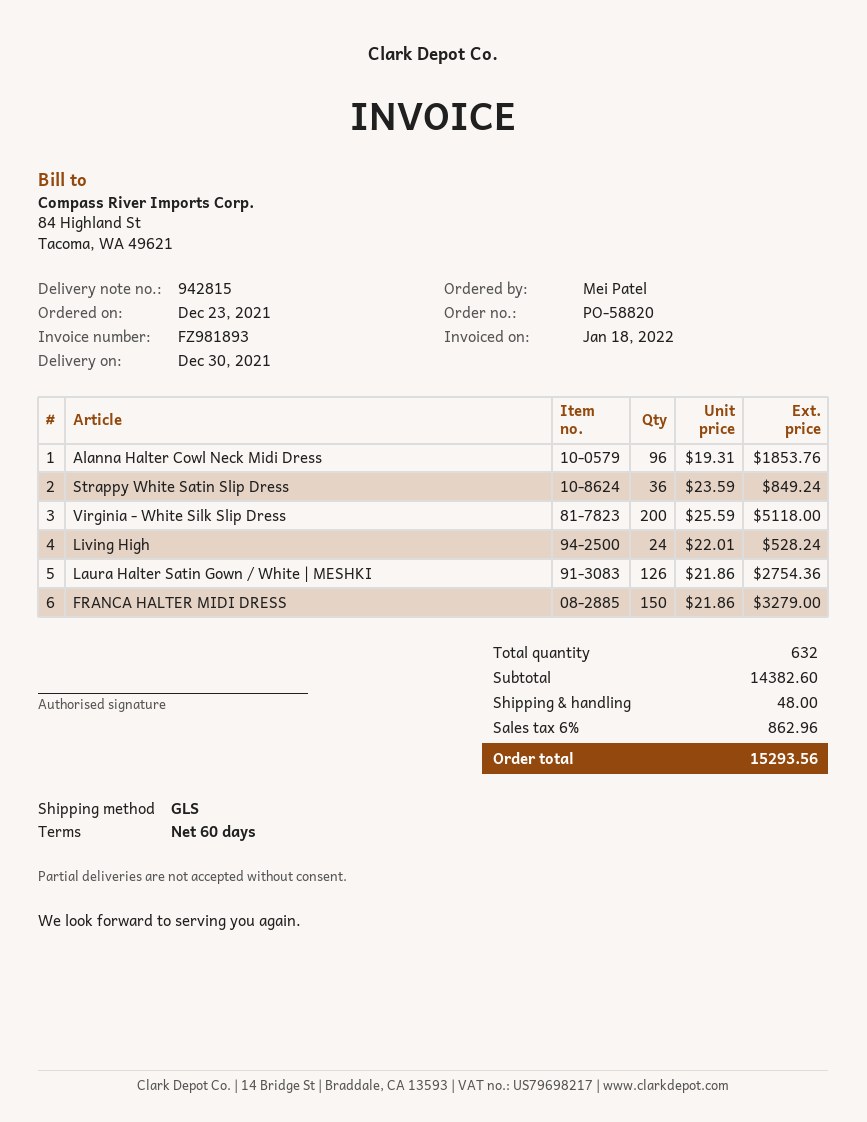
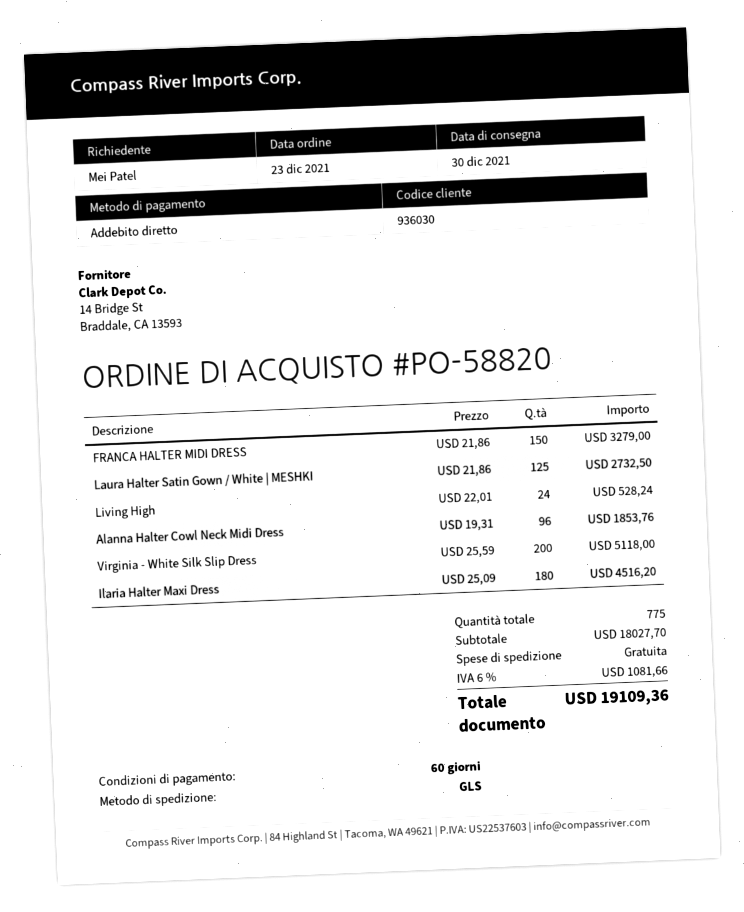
Strappy White Satin Slip Dress: 36 x 23.59 = 849.24 -> none
Laura Halter Satin Gown / White | MESHKI: 126 x 21.86 = 2754.36 -> 125 x 21.86 = 2732.50
Ilaria Halter Maxi Dress: none -> 180 x 25.09 = 4516.20
total quantity: 632 -> 775
subtotal: 14382.60 -> 18027.70
shipping: 48.00 -> 0.00
tax: 6% = 862.96 -> 6% = 1081.66
total: 15293.56 -> 19109.36

